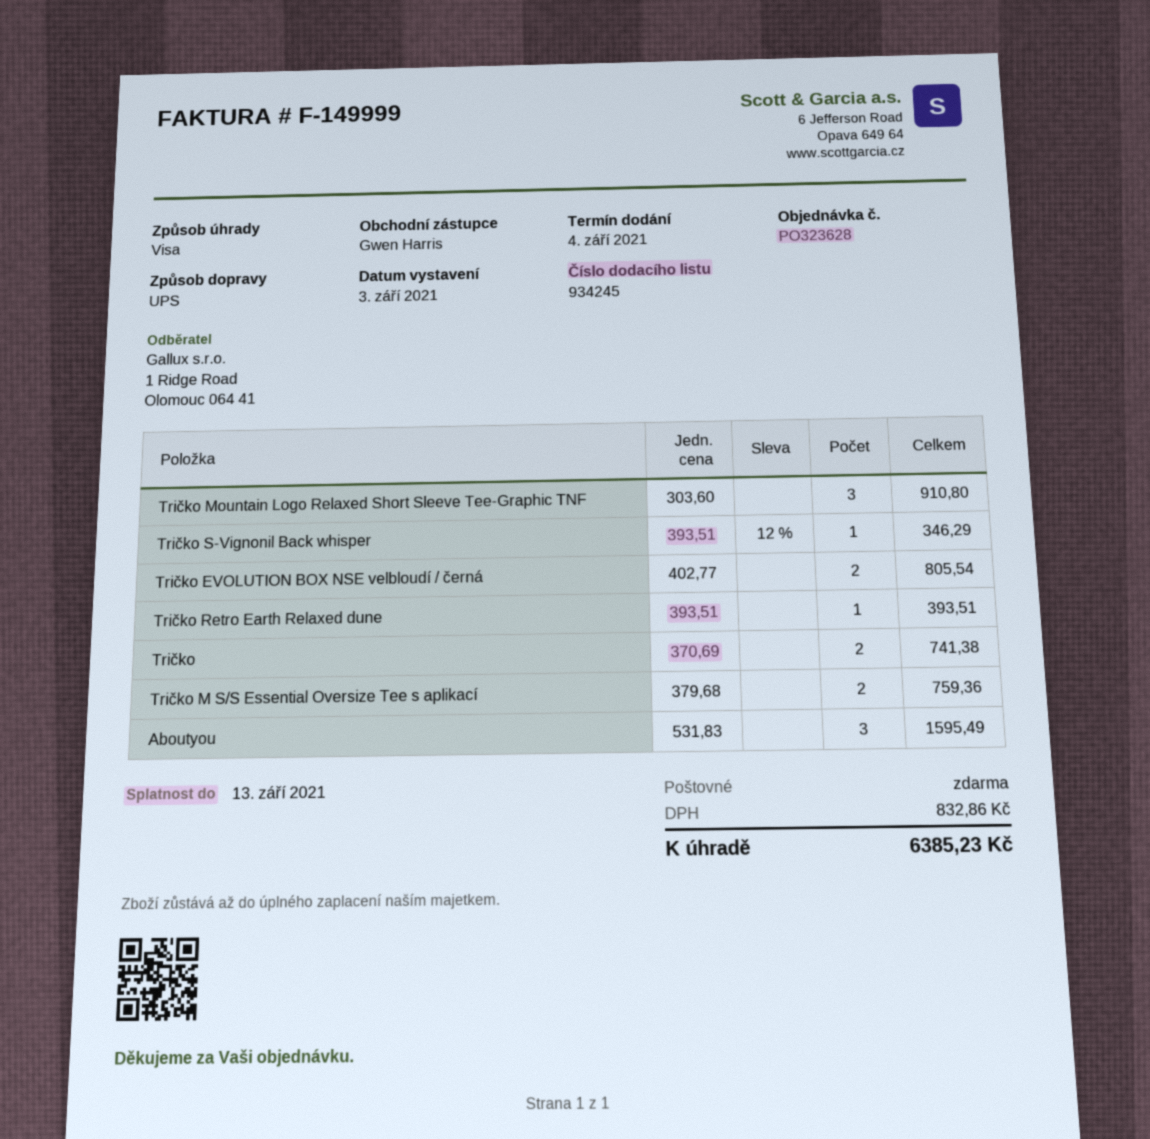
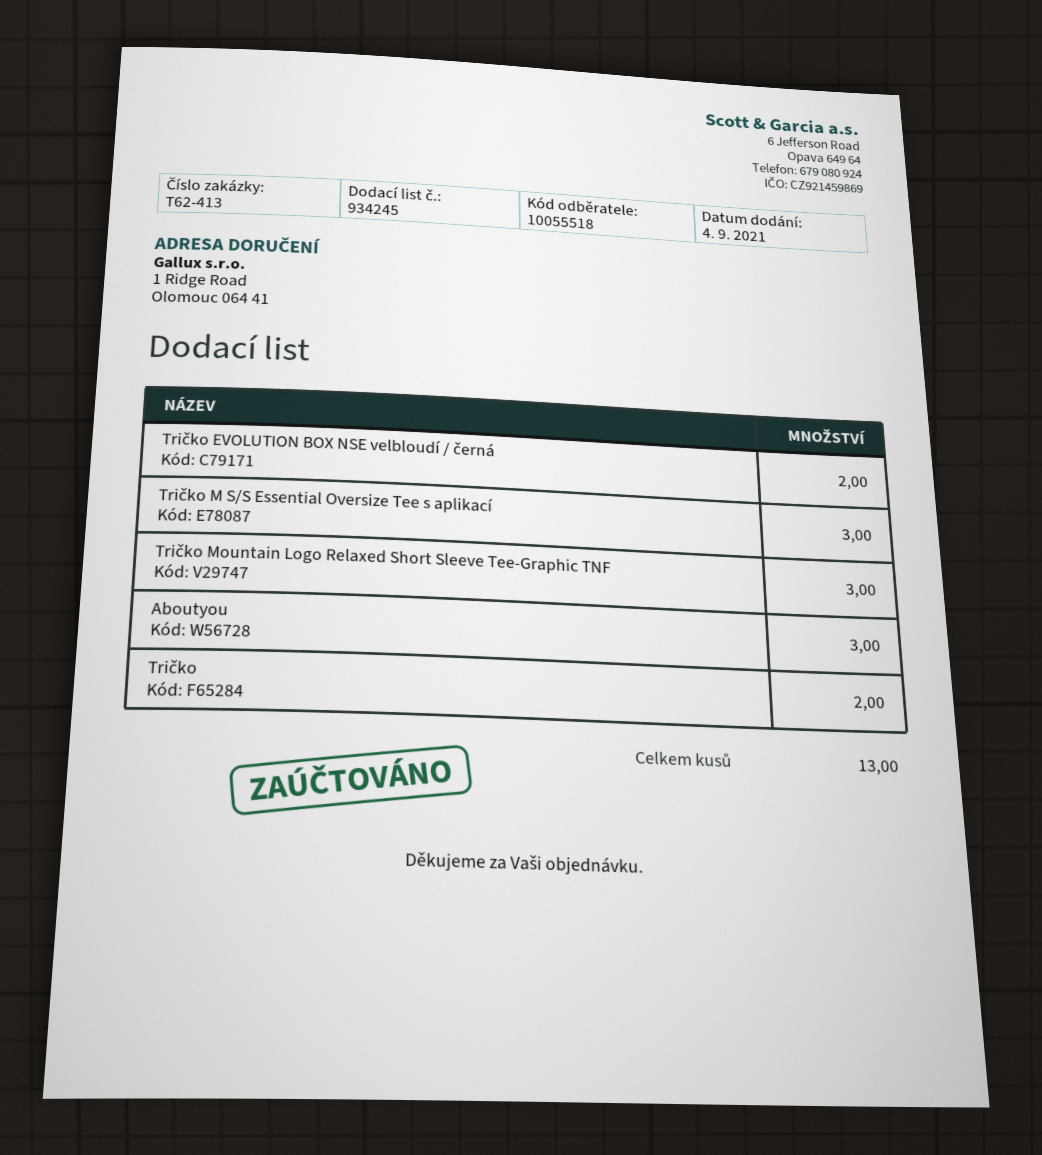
Tričko S-Vignonil Back whisper: 1 -> none
Tričko Retro Earth Relaxed dune: 1 -> none
Tričko M S/S Essential Oversize Tee s aplikací: 2 -> 3

